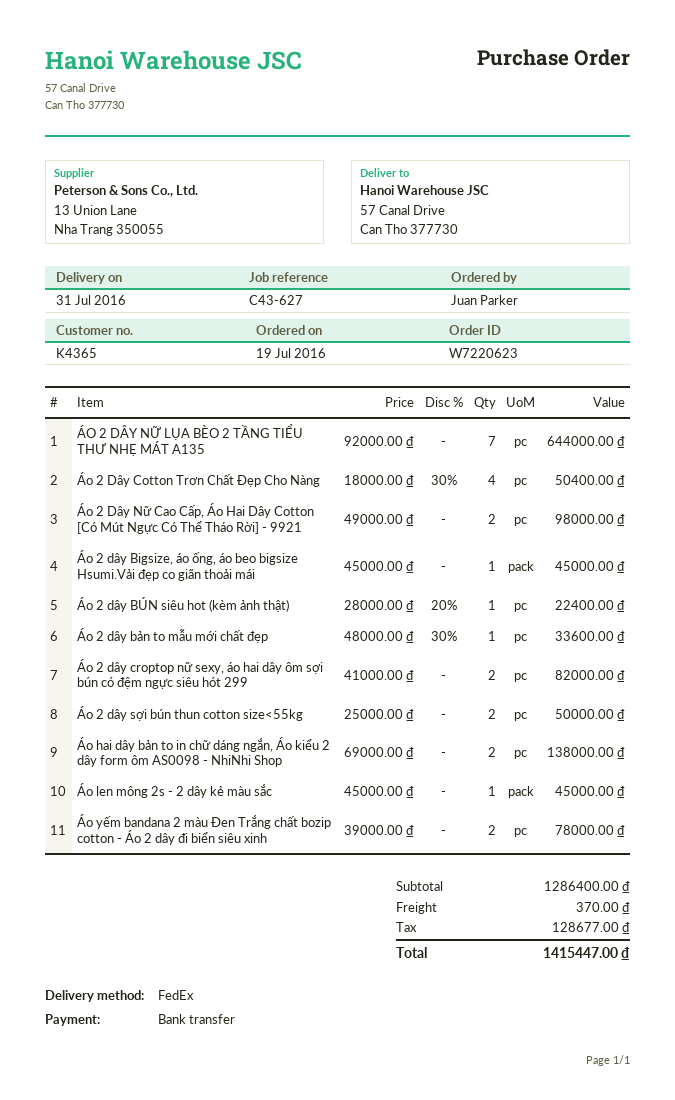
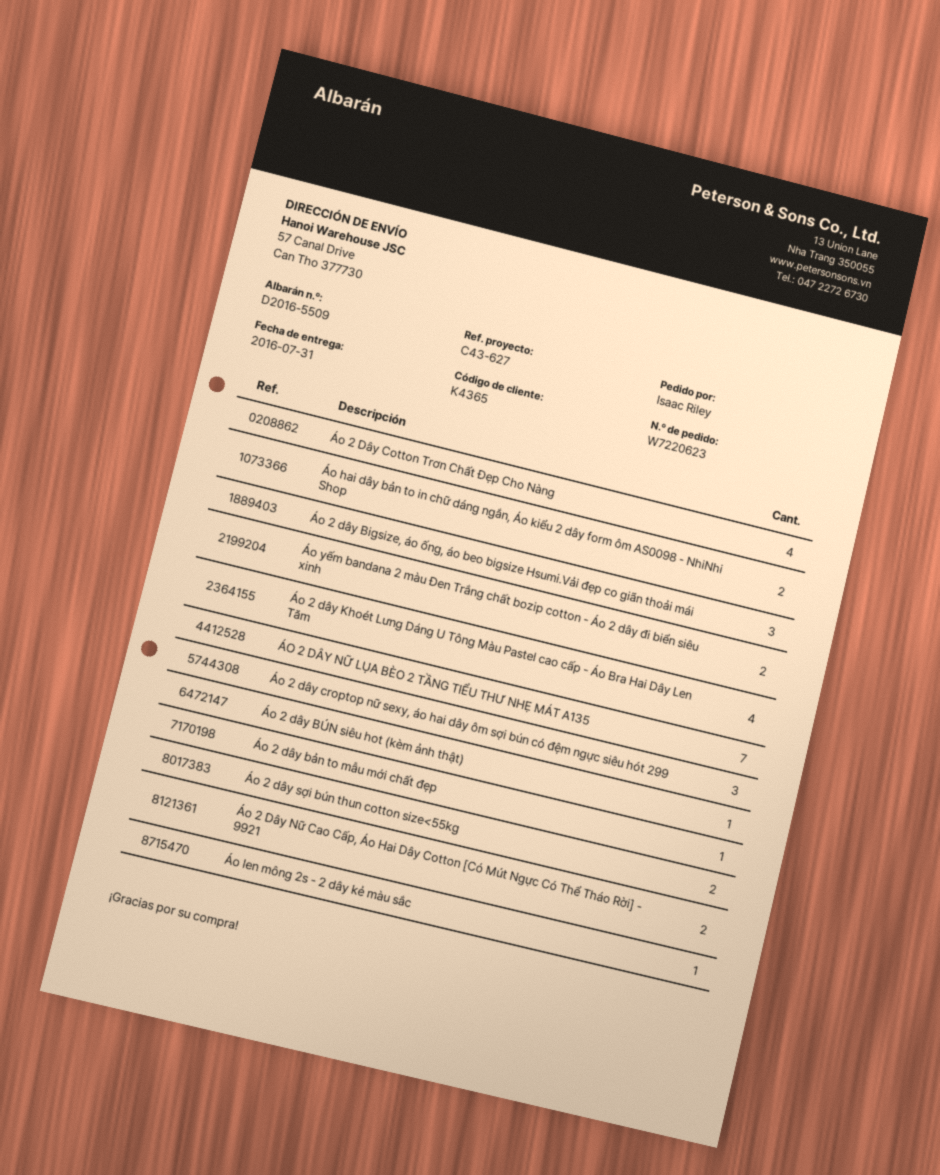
ordered by: Juan Parker -> Isaac Riley
Áo 2 dây Bigsize, áo ống, áo beo bigsize Hsumi.Vải đẹp co giãn thoải mái: 1 -> 3
Áo 2 dây croptop nữ sexy, áo hai dây ôm sợi bún có đệm ngực siêu hót 299: 2 -> 3
Áo 2 dây Khoét Lưng Dáng U Tông Màu Pastel cao cấp - Áo Bra Hai Dây Len Tăm: none -> 4

